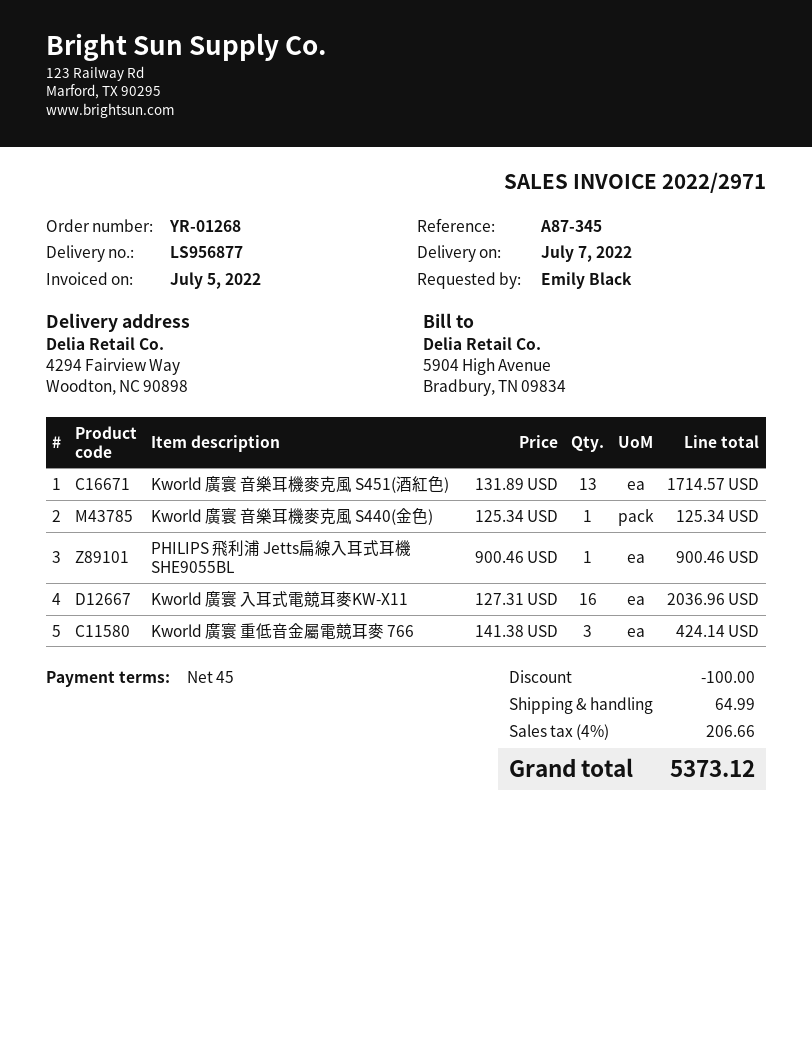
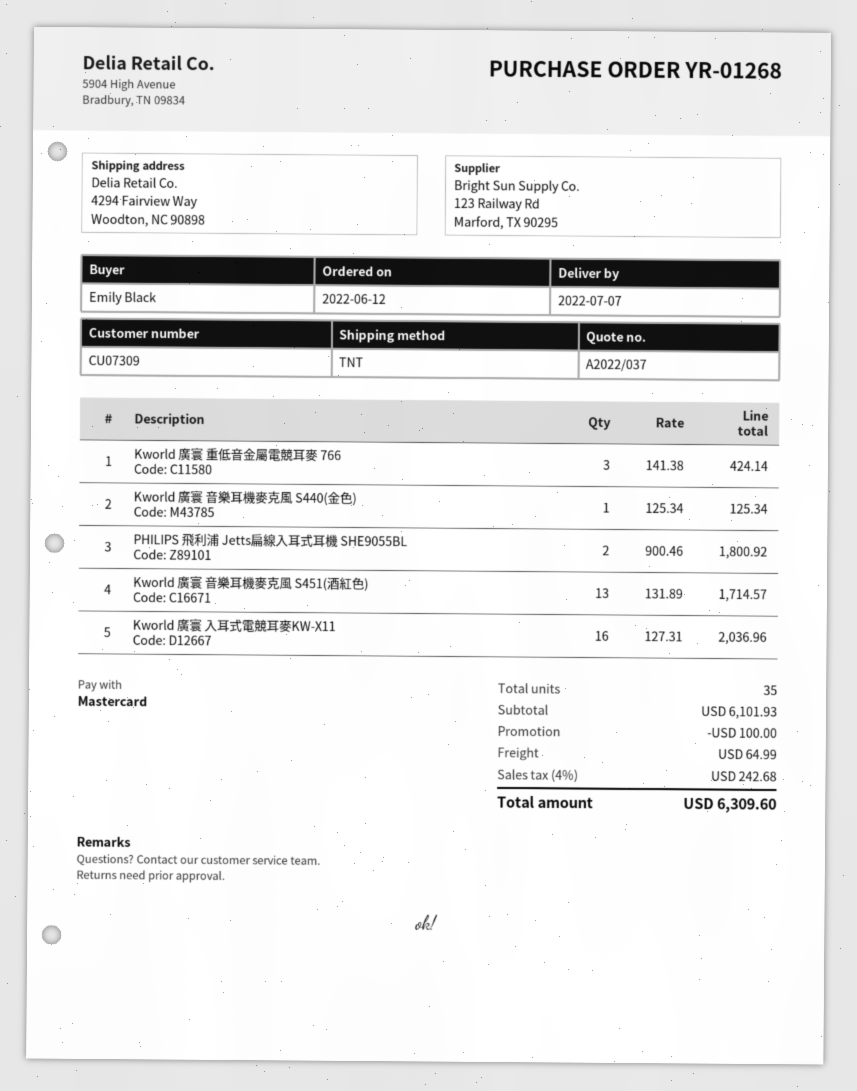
PHILIPS 飛利浦 Jetts扁線入耳式耳機 SHE9055BL: 1 x 900.46 = 900.46 -> 2 x 900.46 = 1800.92
tax: 4% = 206.66 -> 4% = 242.68
total: 5373.12 -> 6309.60

